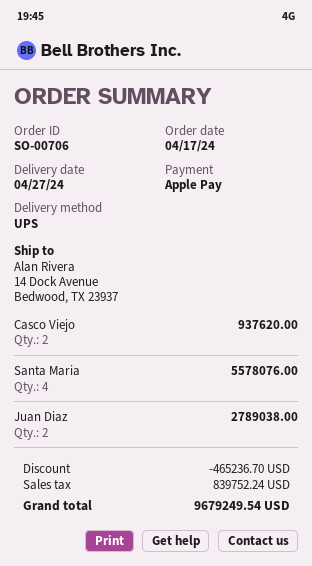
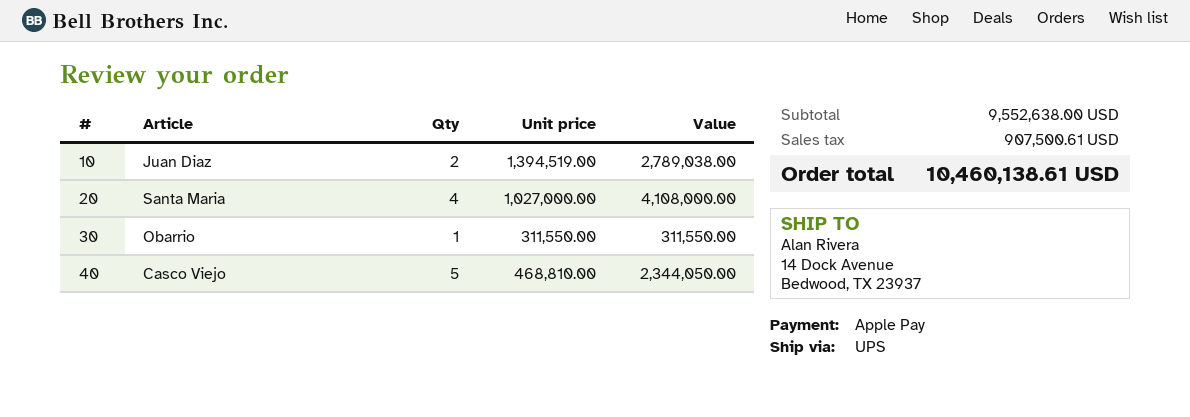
Casco Viejo: 2 for 937620.00 -> 5 for 2344050.00
Santa Maria: 4 for 5578076.00 -> 4 for 4108000.00
Obarrio: none -> 1 for 311550.00
discount: 465236.70 -> none
tax: 839752.24 -> 907500.61
total: 9679249.54 -> 10460138.61

